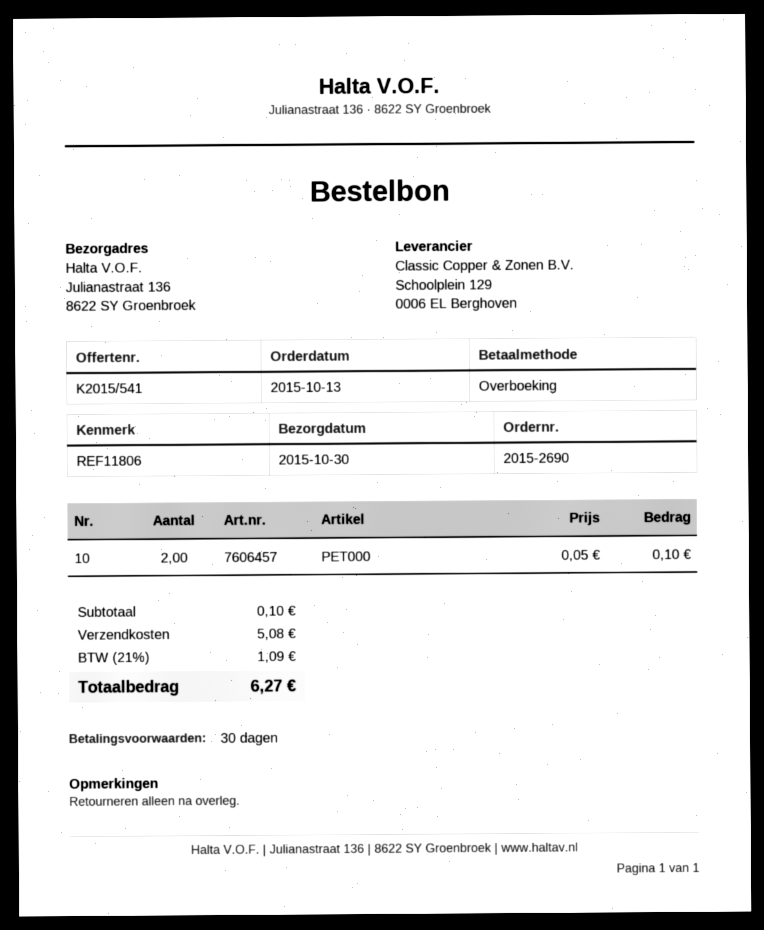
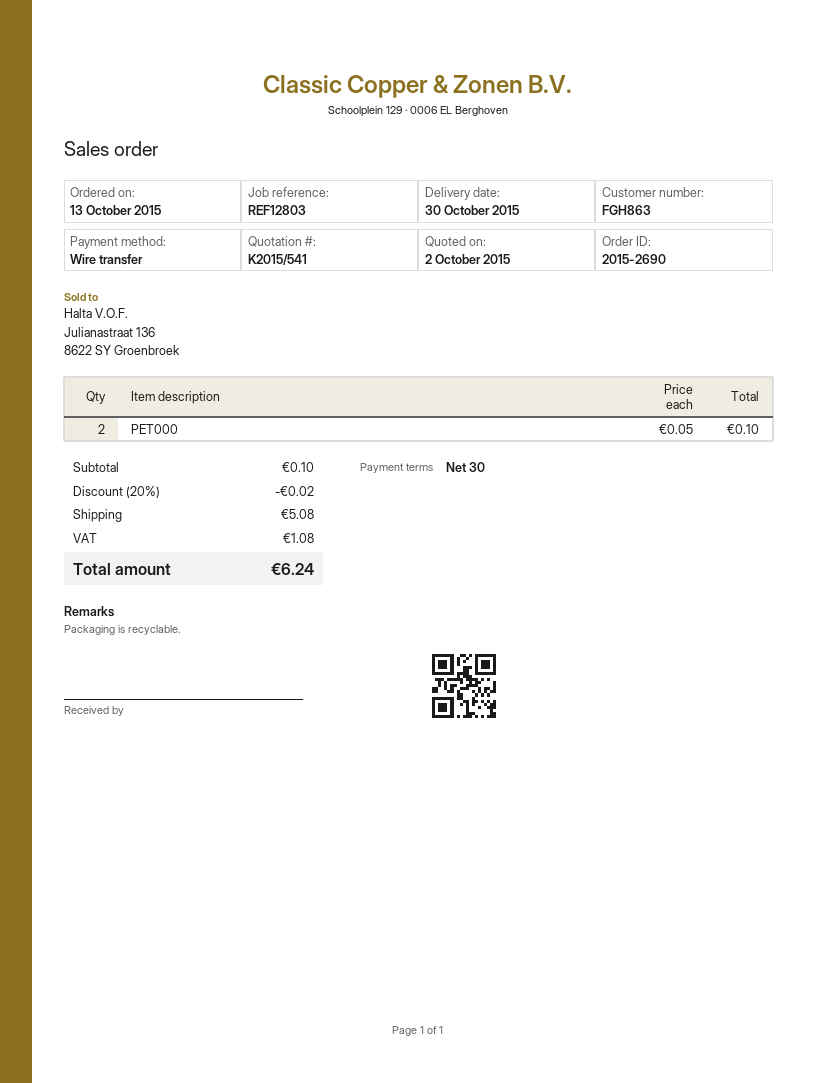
reference: REF11806 -> REF12803
discount: none -> 20% = 0.02
tax: 1.09 -> 1.08
total: 6.27 -> 6.24

